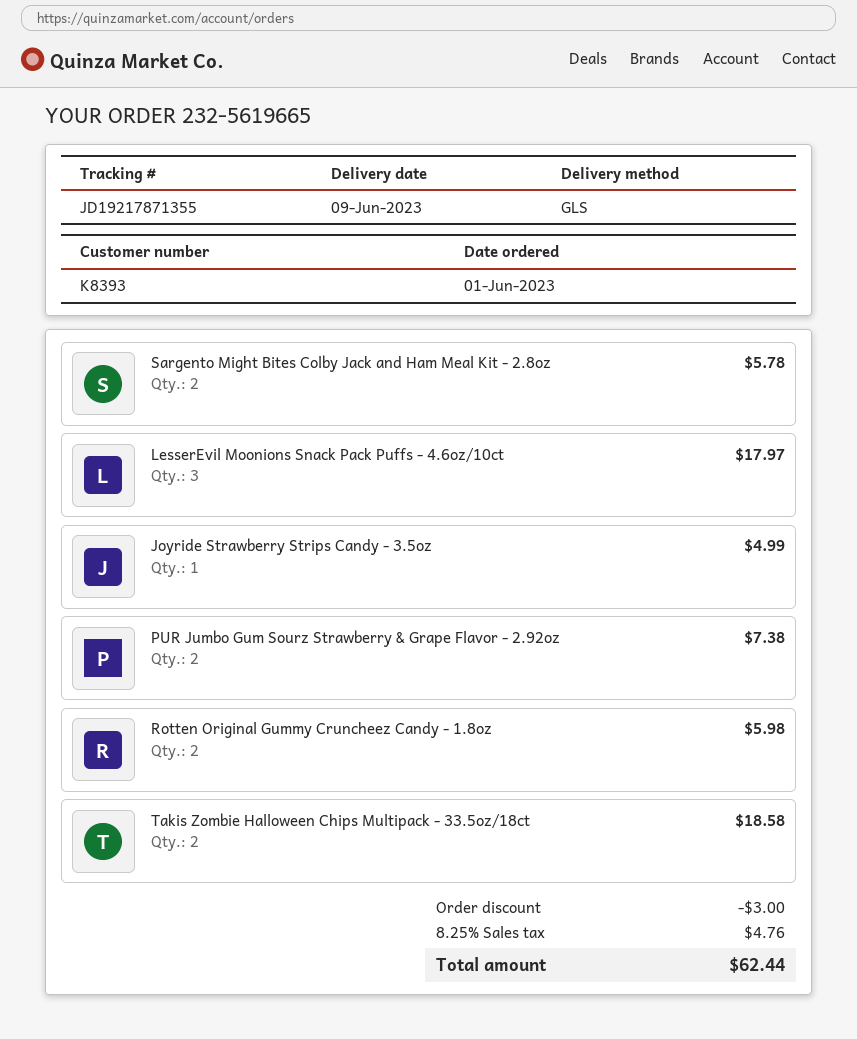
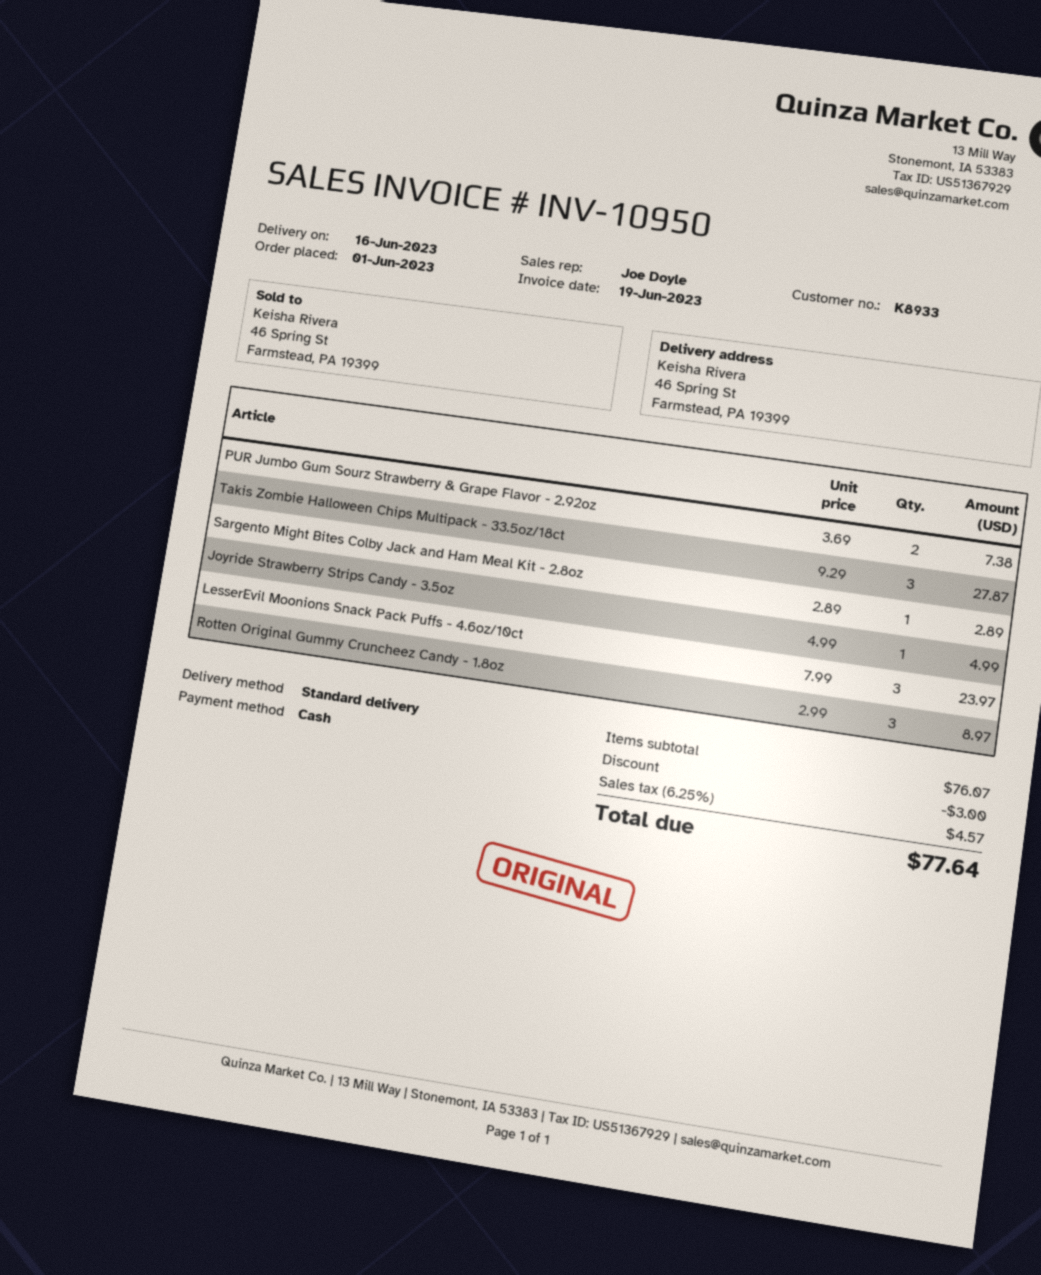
delivery date: 2023-06-09 -> 2023-06-16
customer number: K8393 -> K8933
shipping method: GLS -> standard
Sargento Might Bites Colby Jack and Ham Meal Kit - 2.8oz: 2 for 5.78 -> 1 for 2.89
LesserEvil Moonions Snack Pack Puffs - 4.6oz/10ct: 3 for 17.97 -> 3 for 23.97
Rotten Original Gummy Cruncheez Candy - 1.8oz: 2 for 5.98 -> 3 for 8.97
Takis Zombie Halloween Chips Multipack - 33.5oz/18ct: 2 for 18.58 -> 3 for 27.87
tax: 8.25% = 4.76 -> 6.25% = 4.57
total: 62.44 -> 77.64

